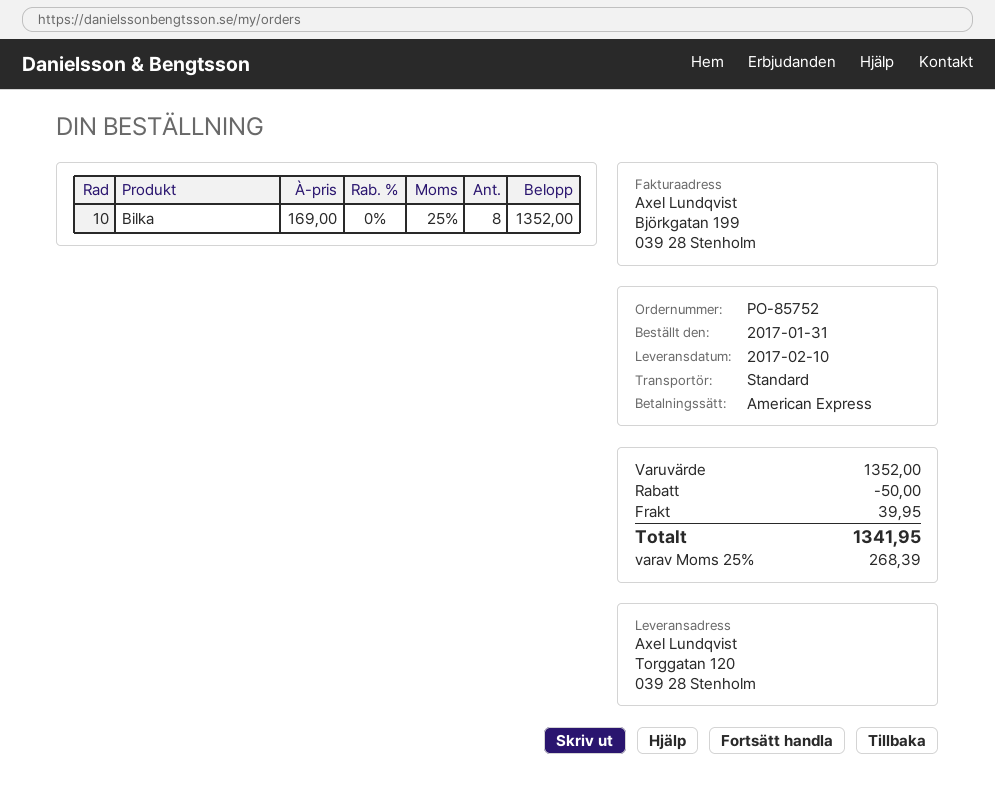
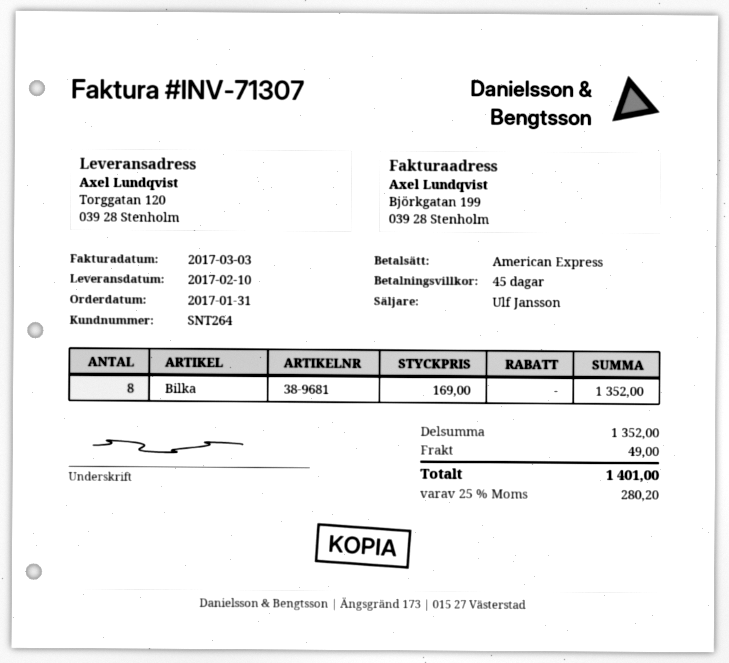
discount: 50.00 -> none
shipping: 39.95 -> 49.00
tax: 25% = 268.39 -> 25% = 280.20
total: 1341.95 -> 1401.00

